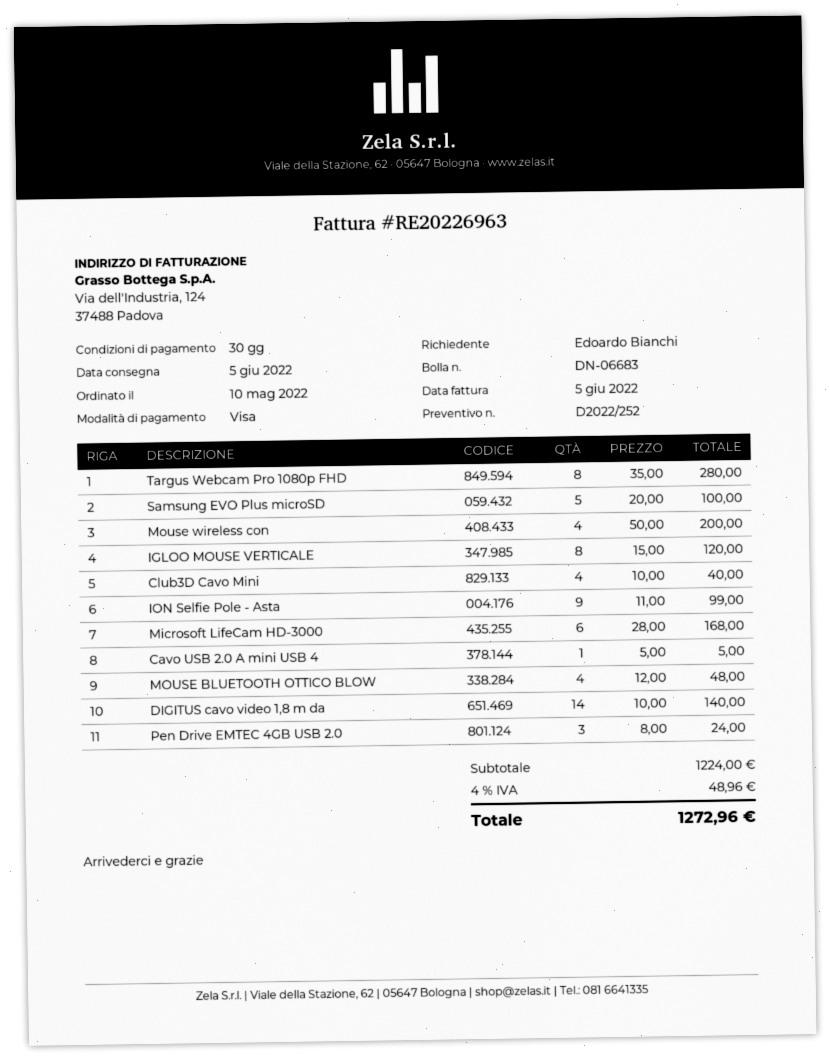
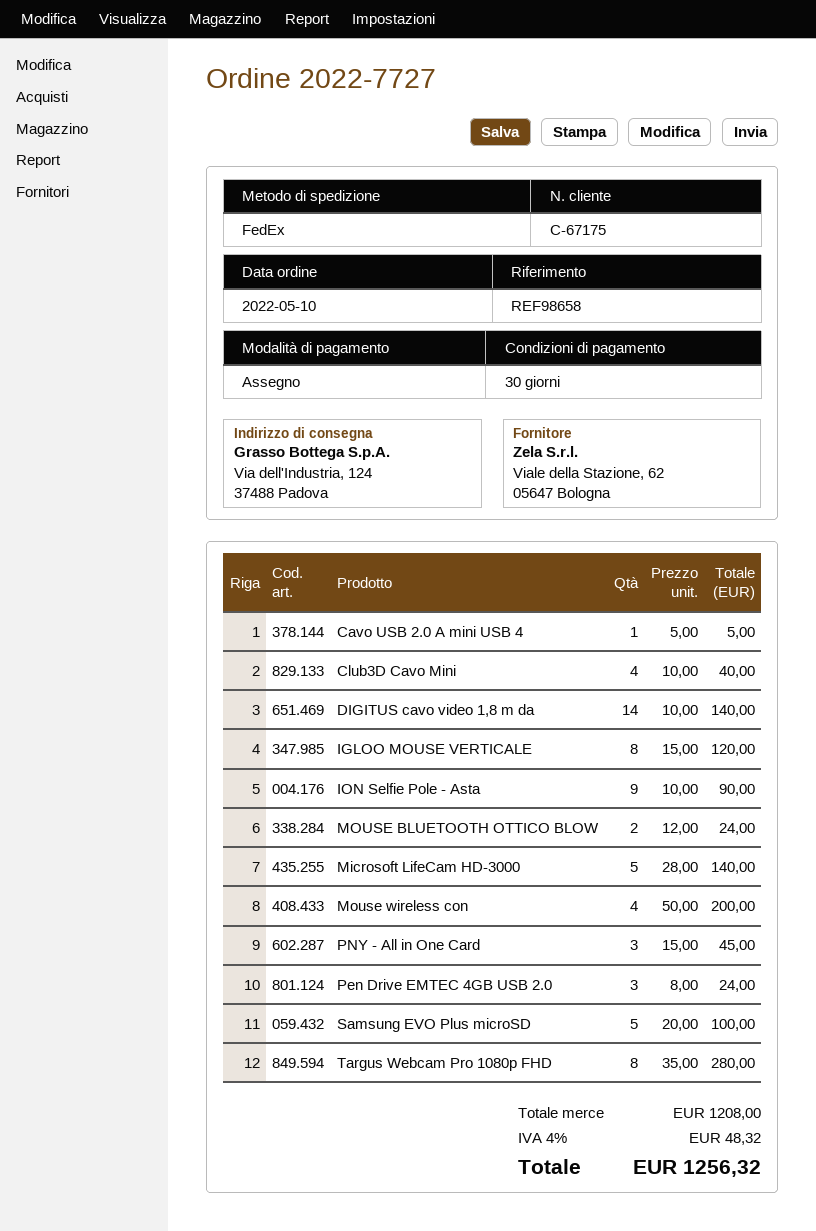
payment method: Visa -> cheque
ION Selfie Pole - Asta: 9 x 11.00 = 99.00 -> 9 x 10.00 = 90.00
Microsoft LifeCam HD-3000: 6 x 28.00 = 168.00 -> 5 x 28.00 = 140.00
MOUSE BLUETOOTH OTTICO BLOW: 4 x 12.00 = 48.00 -> 2 x 12.00 = 24.00
PNY - All in One Card: none -> 3 x 15.00 = 45.00
subtotal: 1224.00 -> 1208.00
tax: 4% = 48.96 -> 4% = 48.32
total: 1272.96 -> 1256.32

